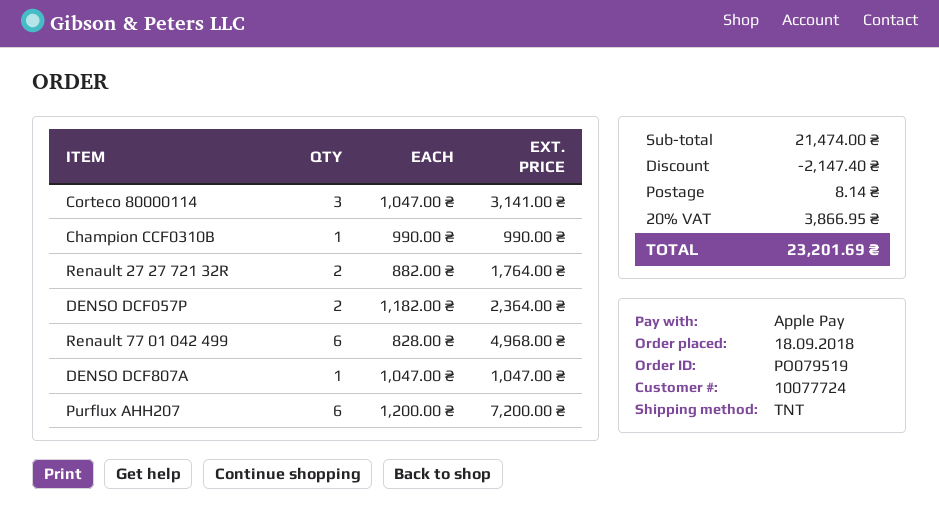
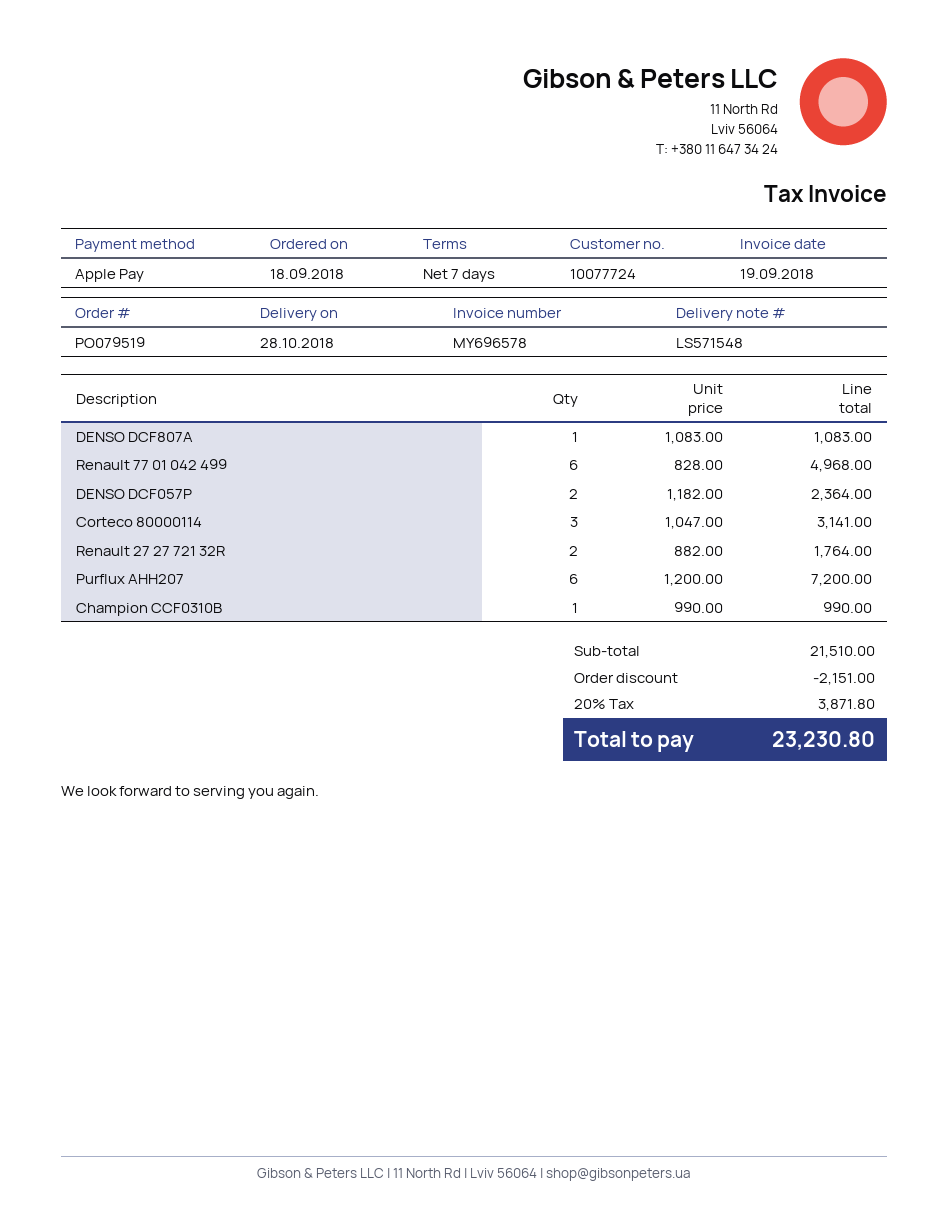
DENSO DCF807A: 1 x 1047.00 = 1047.00 -> 1 x 1083.00 = 1083.00
subtotal: 21474.00 -> 21510.00
discount: 2147.40 -> 2151.00
shipping: 8.14 -> none
tax: 20% = 3866.95 -> 20% = 3871.80
total: 23201.69 -> 23230.80

